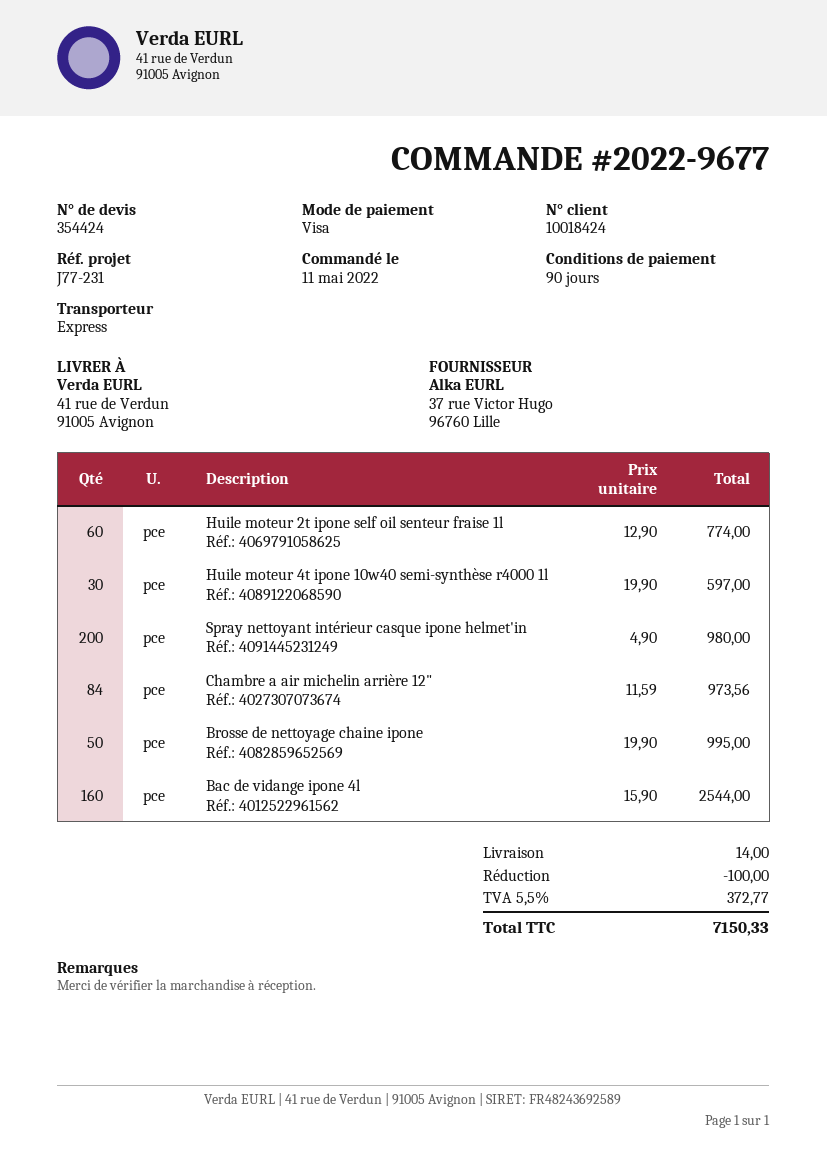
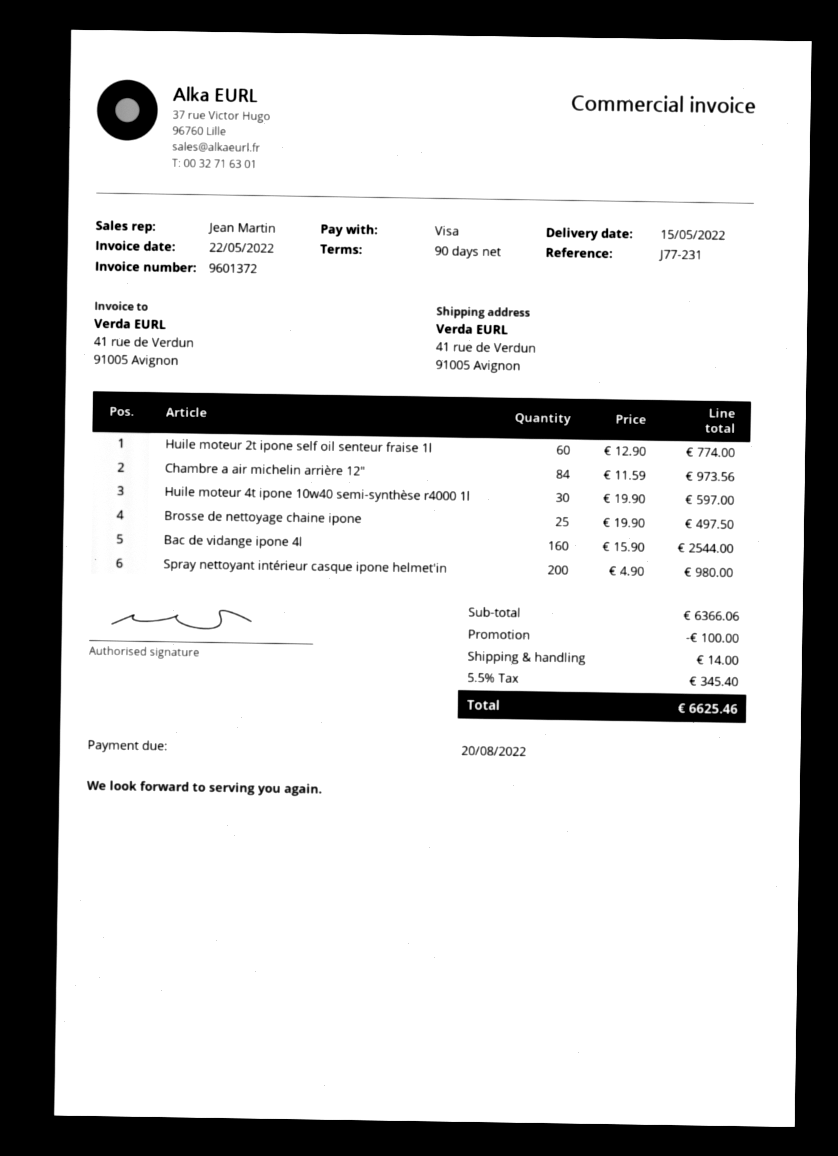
Brosse de nettoyage chaine ipone: 50 x 19.90 = 995.00 -> 25 x 19.90 = 497.50
tax: 5.5% = 372.77 -> 5.5% = 345.40
total: 7150.33 -> 6625.46

